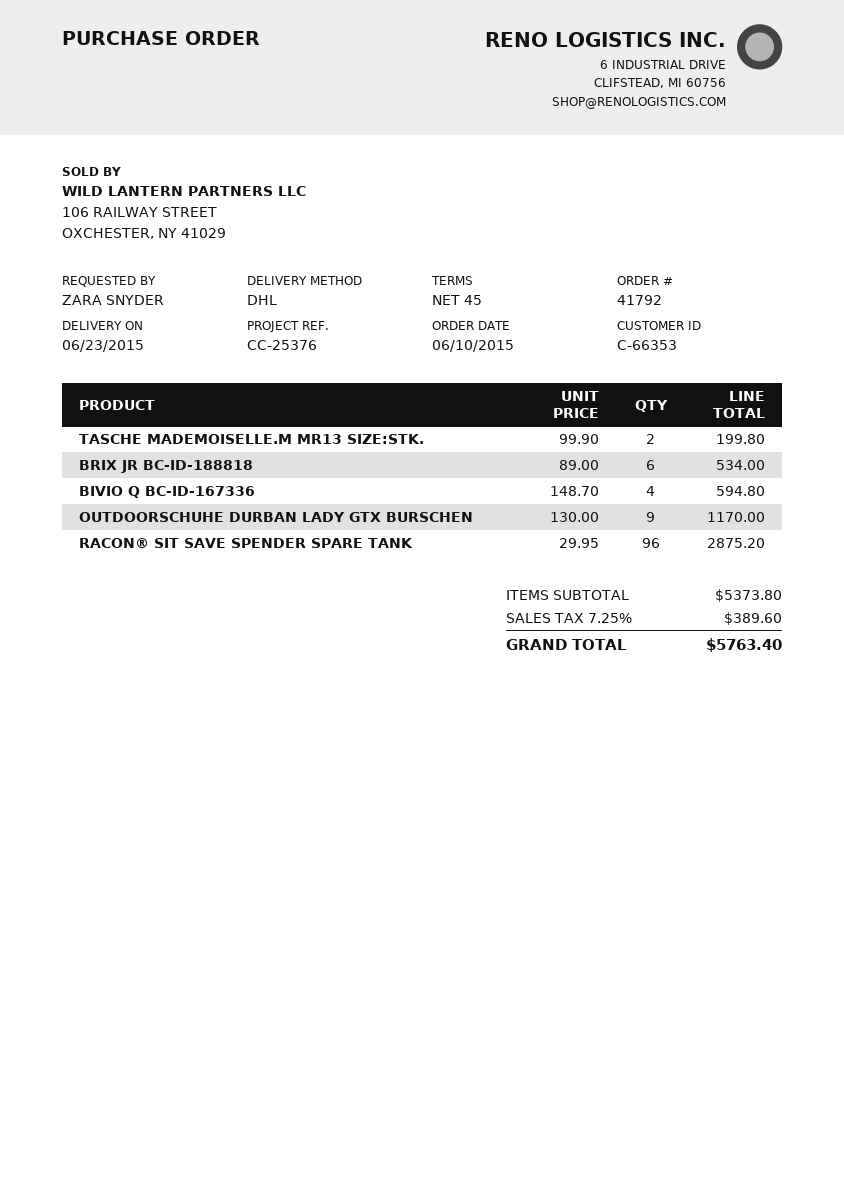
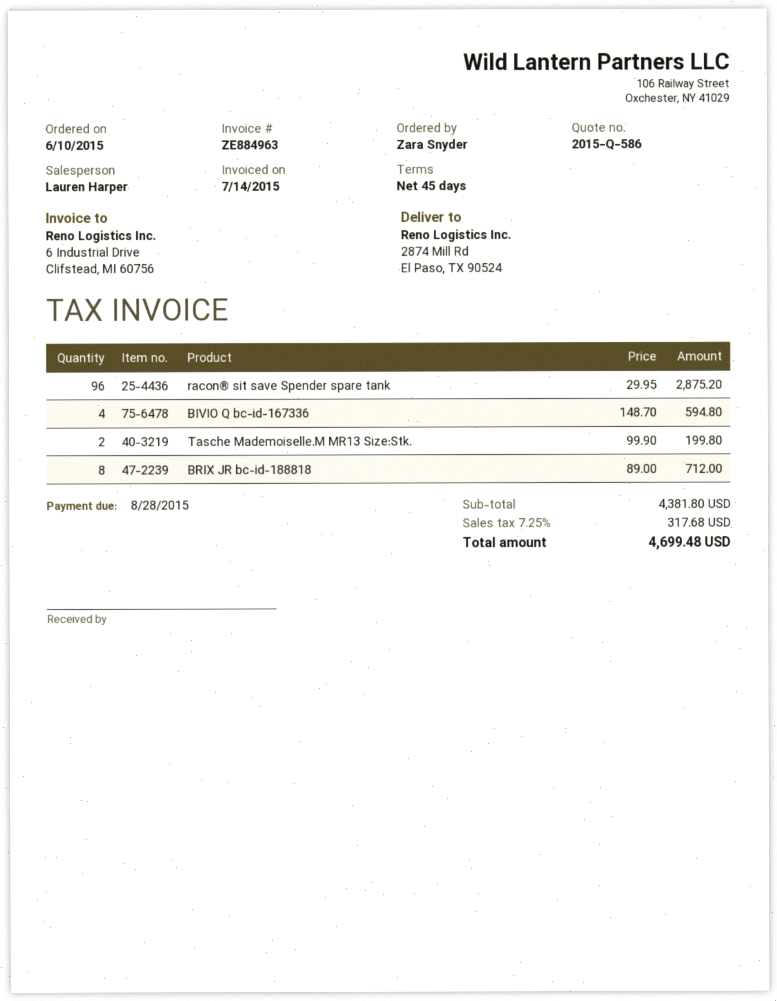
BRIX JR BC-ID-188818: 6 x 89.00 = 534.00 -> 8 x 89.00 = 712.00
OUTDOORSCHUHE DURBAN LADY GTX BURSCHEN: 9 x 130.00 = 1170.00 -> none
subtotal: 5373.80 -> 4381.80
tax: 7.25% = 389.60 -> 7.25% = 317.68
total: 5763.40 -> 4699.48

